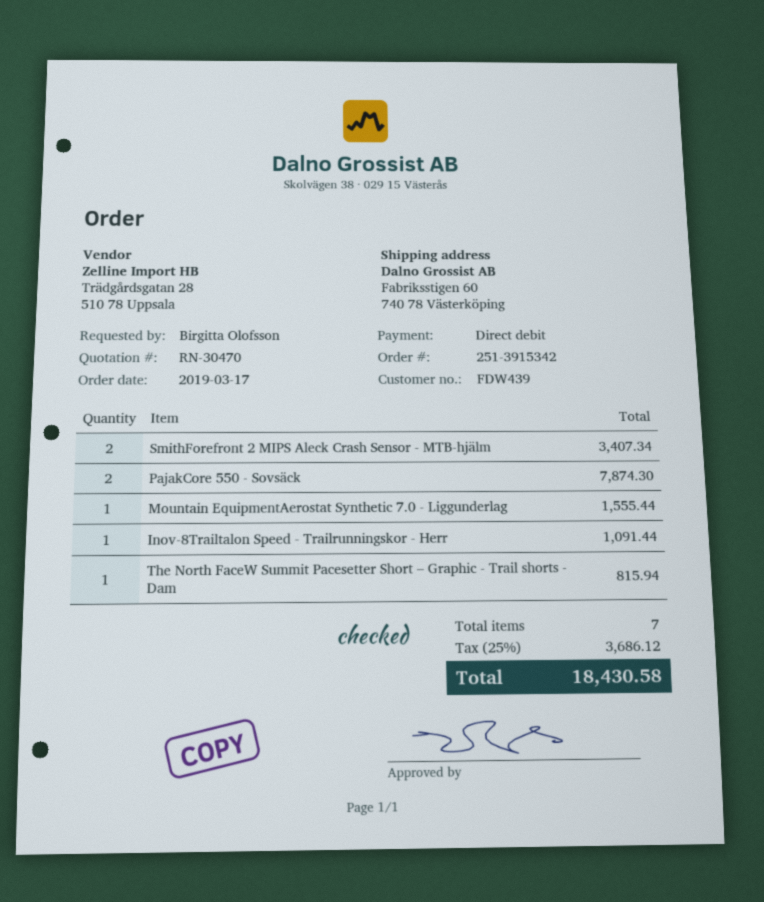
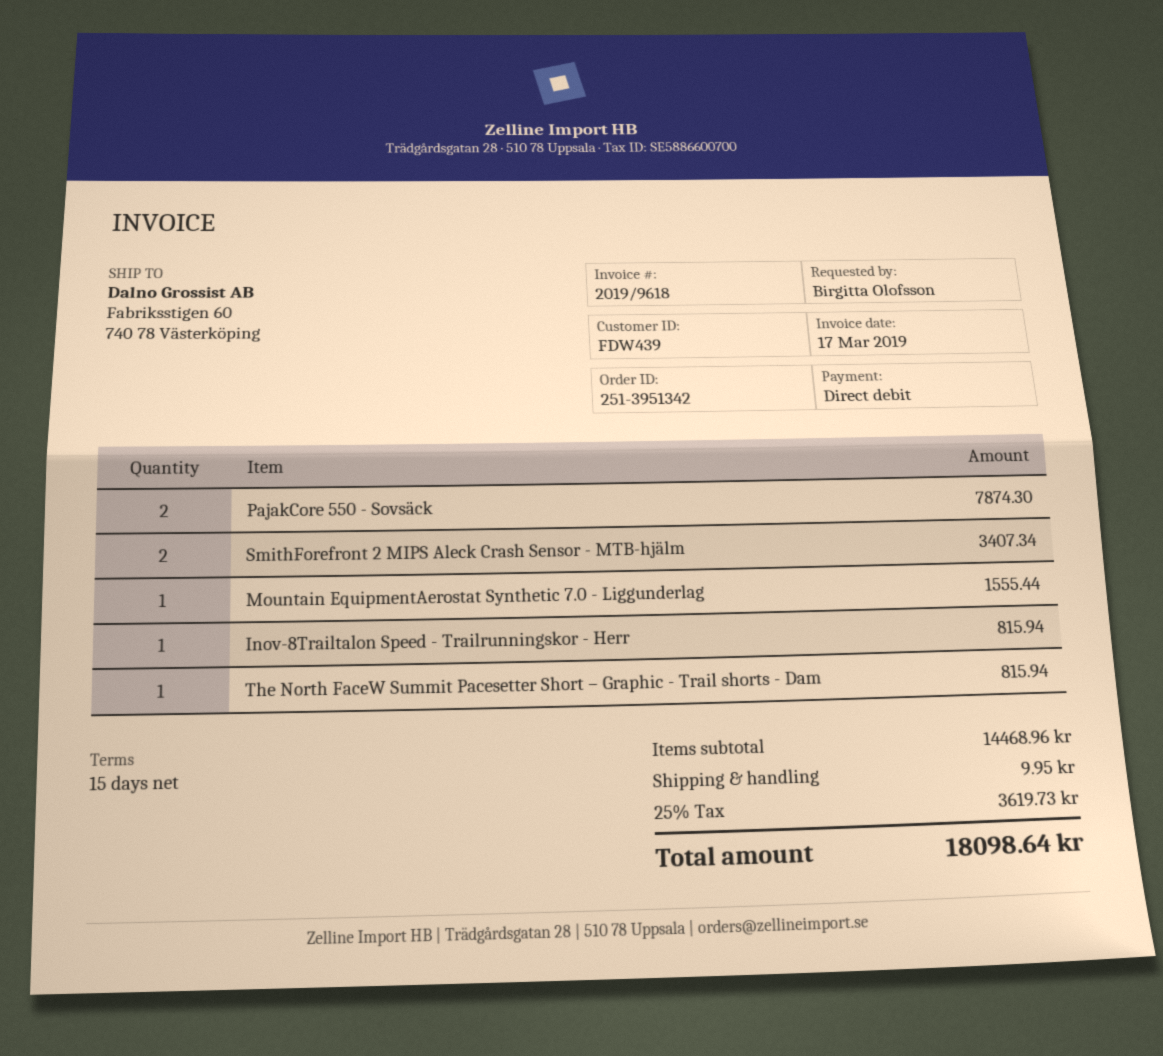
order number: 251-3915342 -> 251-3951342
Inov-8Trailtalon Speed - Trailrunningskor - Herr: 1 for 1091.44 -> 1 for 815.94
shipping: none -> 9.95
tax: 25% = 3686.12 -> 25% = 3619.73
total: 18430.58 -> 18098.64

